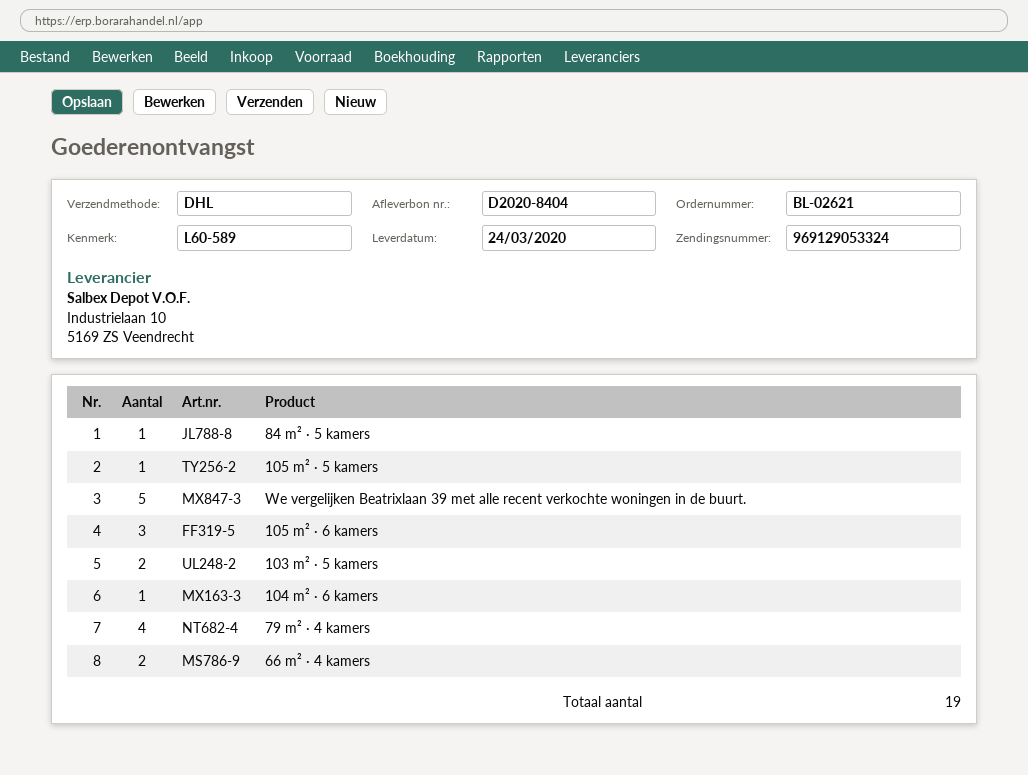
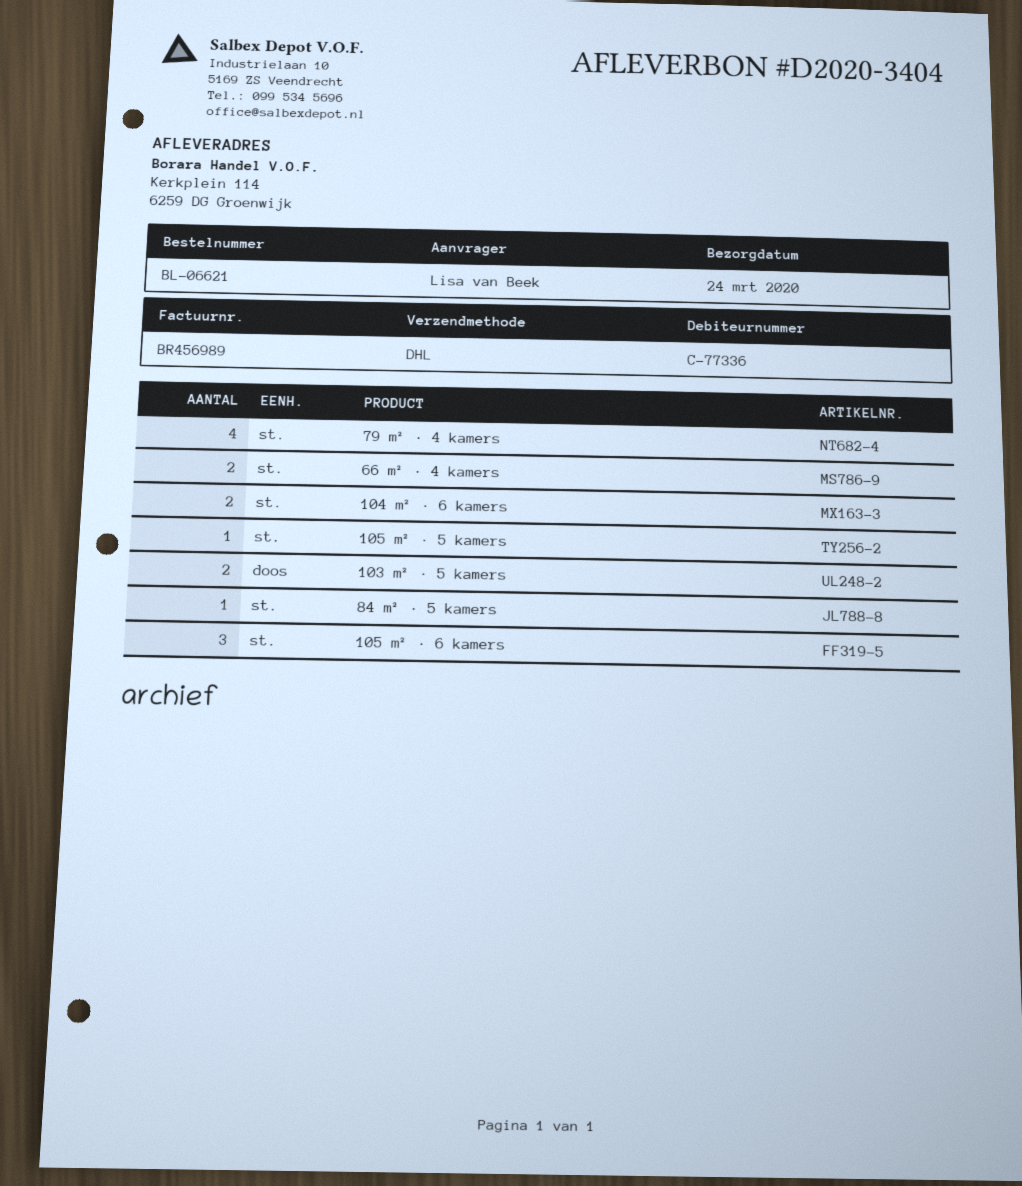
order number: BL-02621 -> BL-06621
delivery note number: D2020-8404 -> D2020-3404
We vergelijken Beatrixlaan 39 met alle recent verkochte woningen in de buurt.: 5 -> none
104 m² · 6 kamers: 1 -> 2

